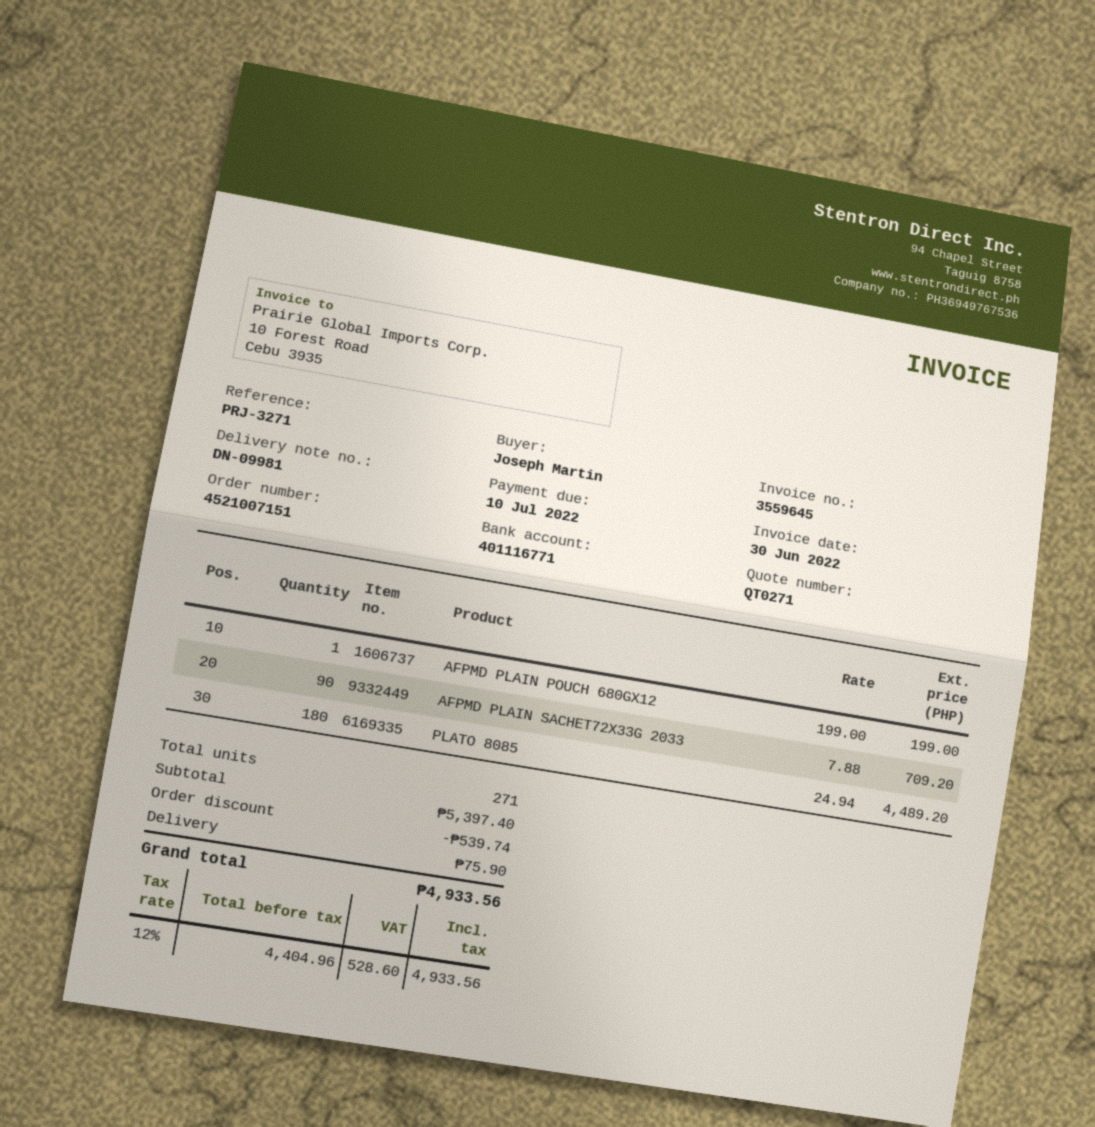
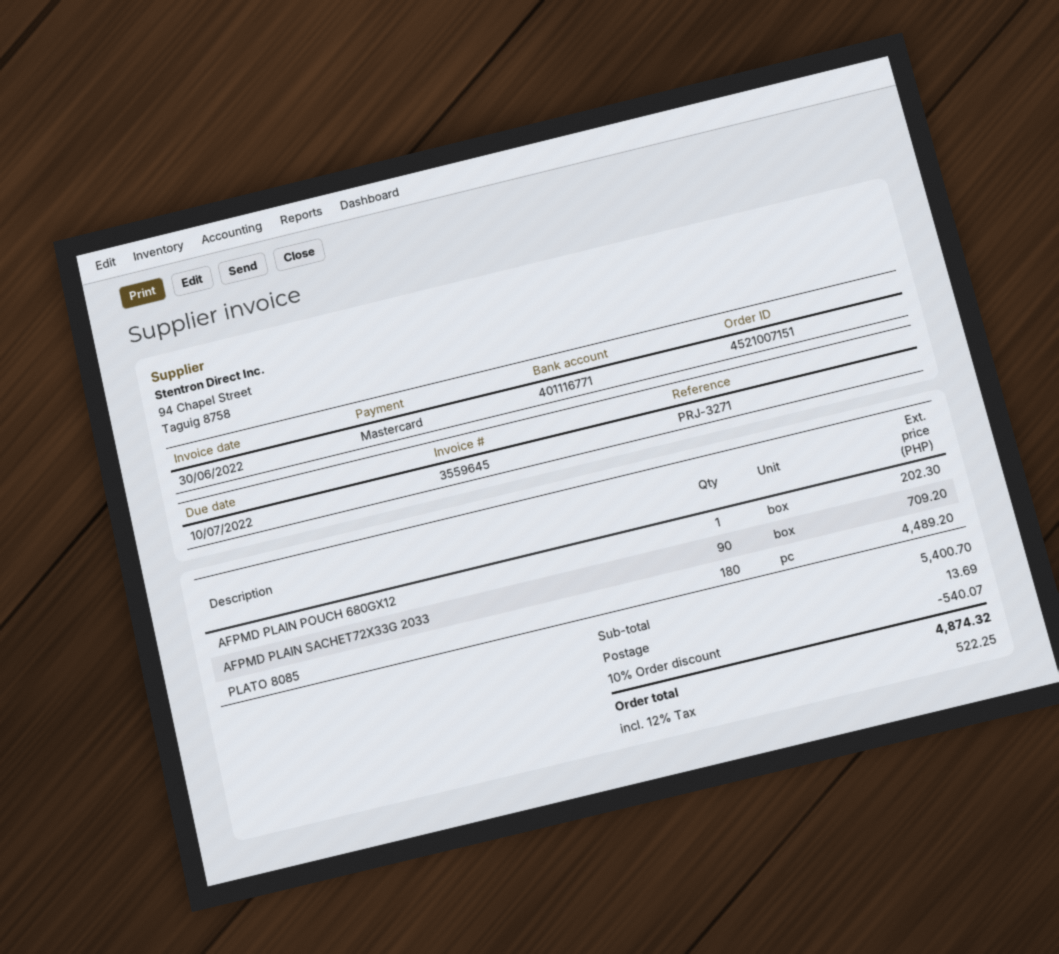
AFPMD PLAIN POUCH 680GX12: 1 for 199.00 -> 1 for 202.30
subtotal: 5397.40 -> 5400.70
discount: 539.74 -> 540.07
shipping: 75.90 -> 13.69
tax: 12% = 528.60 -> 12% = 522.25
total: 4933.56 -> 4874.32

